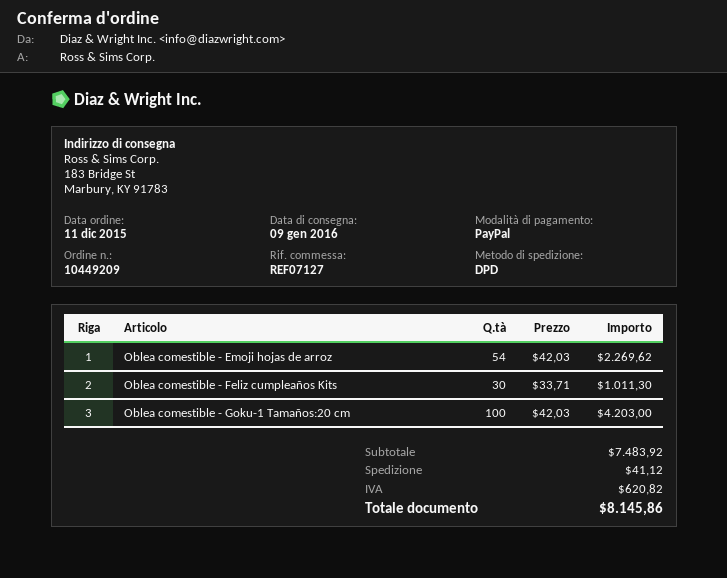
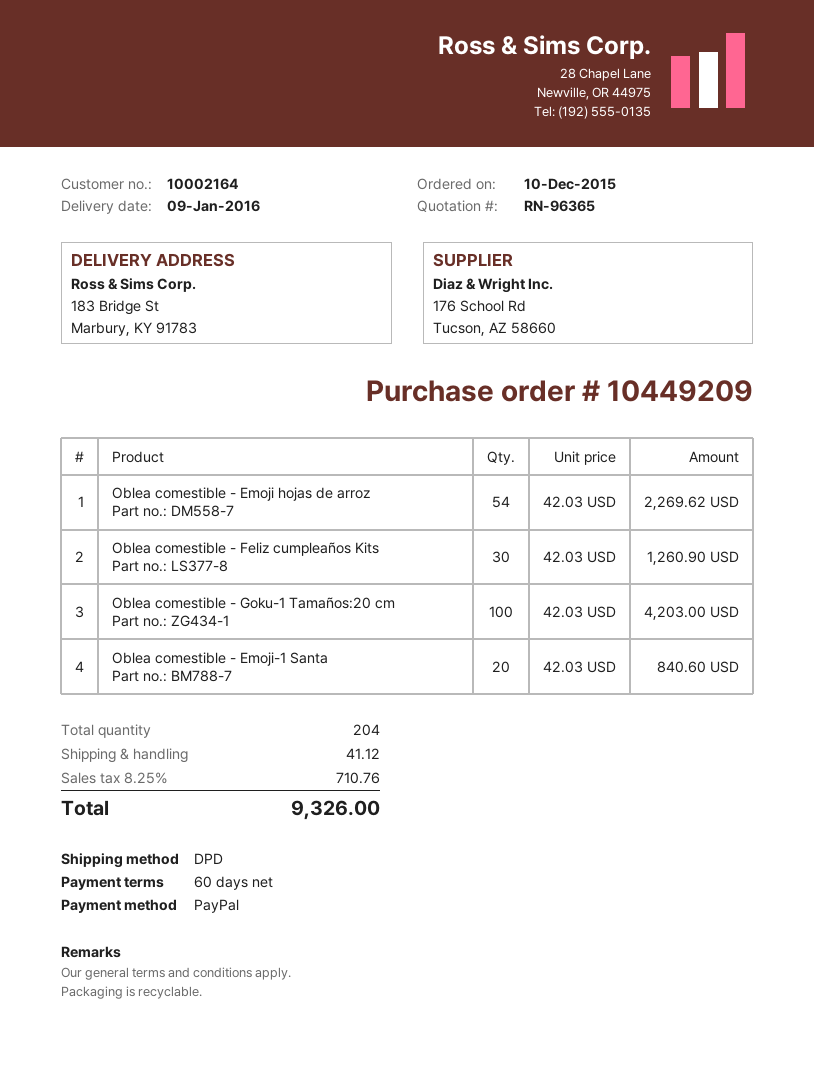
order date: 2015-12-11 -> 2015-12-10
Oblea comestible - Feliz cumpleaños Kits: 30 x 33.71 = 1011.30 -> 30 x 42.03 = 1260.90
Oblea comestible - Emoji-1 Santa: none -> 20 x 42.03 = 840.60
tax: 620.82 -> 710.76
total: 8145.86 -> 9326.00

